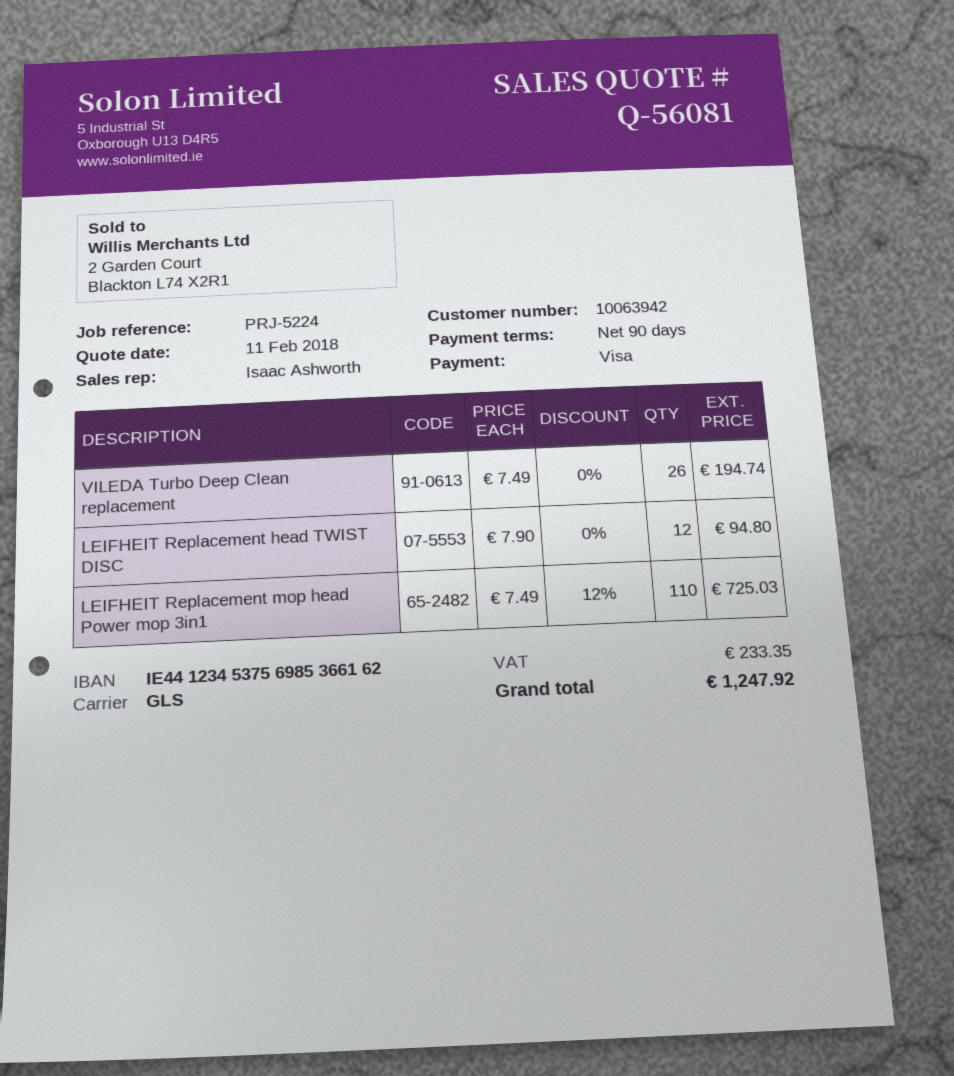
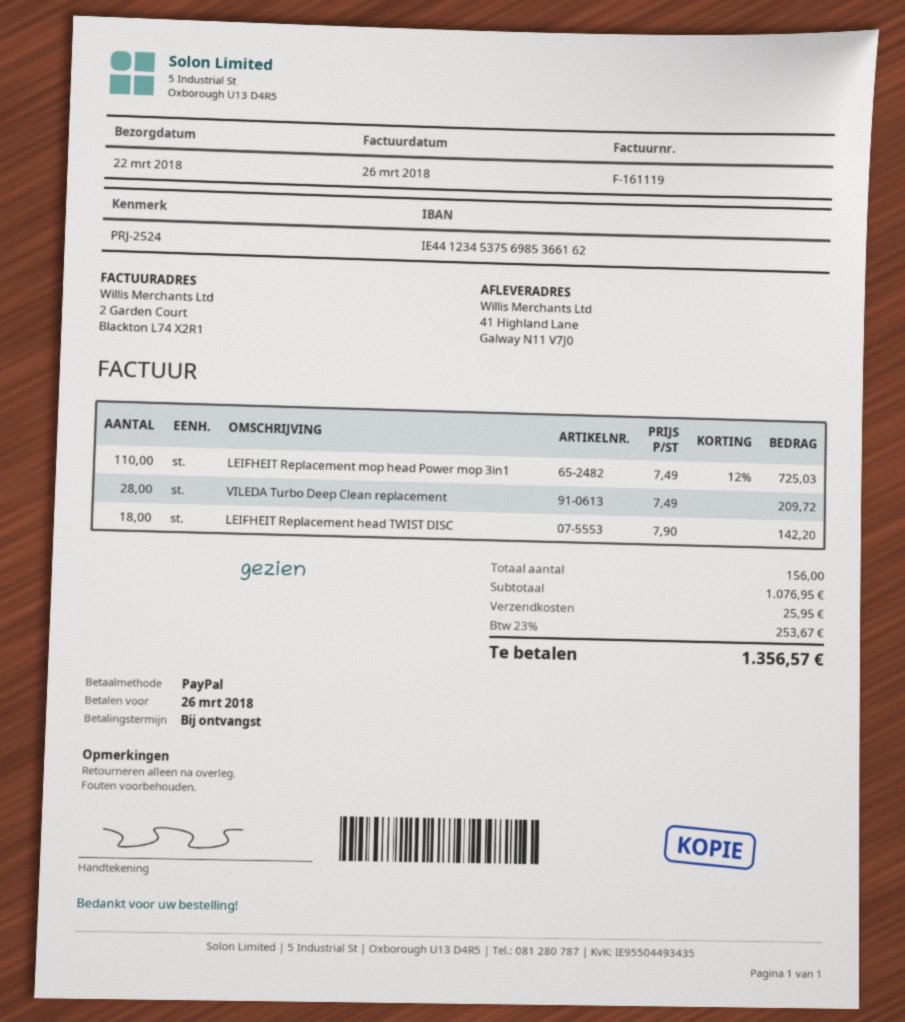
payment terms: 90 days -> on receipt
reference: PRJ-5224 -> PRJ-2524
payment method: Visa -> PayPal
VILEDA Turbo Deep Clean replacement: 26 x 7.49 = 194.74 -> 28 x 7.49 = 209.72
LEIFHEIT Replacement head TWIST DISC: 12 x 7.90 = 94.80 -> 18 x 7.90 = 142.20
shipping: none -> 25.95
tax: 233.35 -> 253.67
total: 1247.92 -> 1356.57

